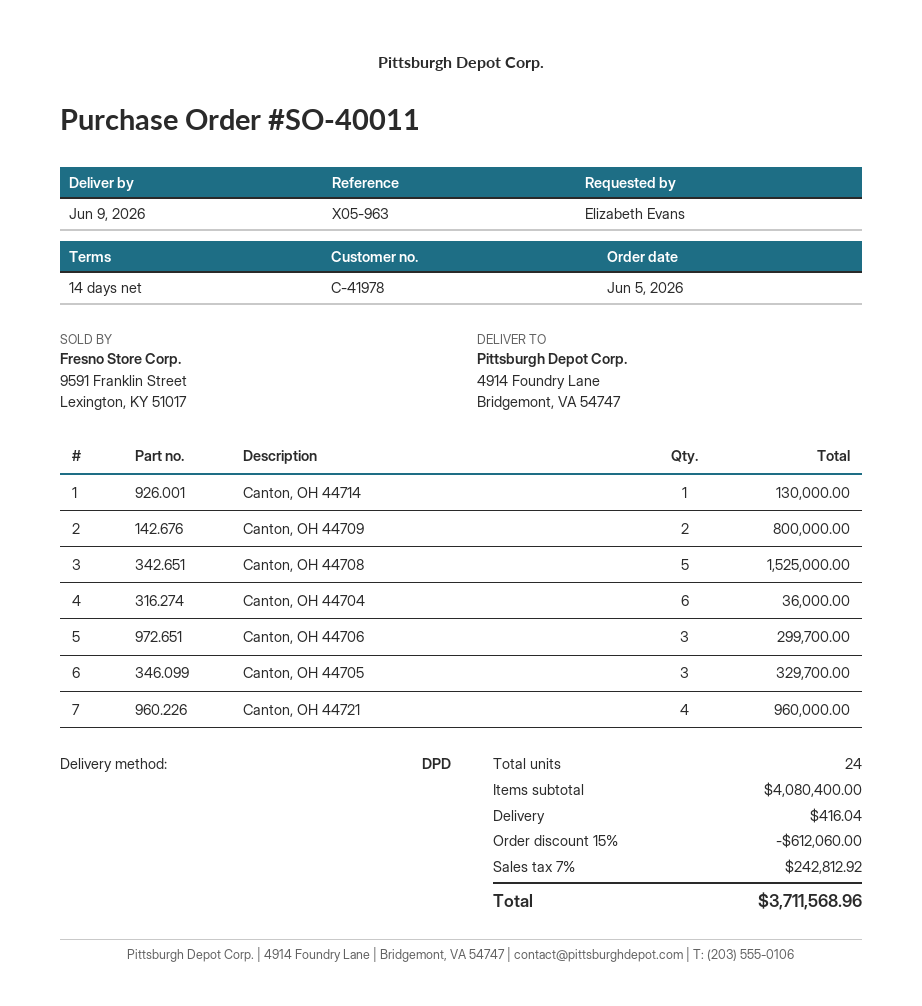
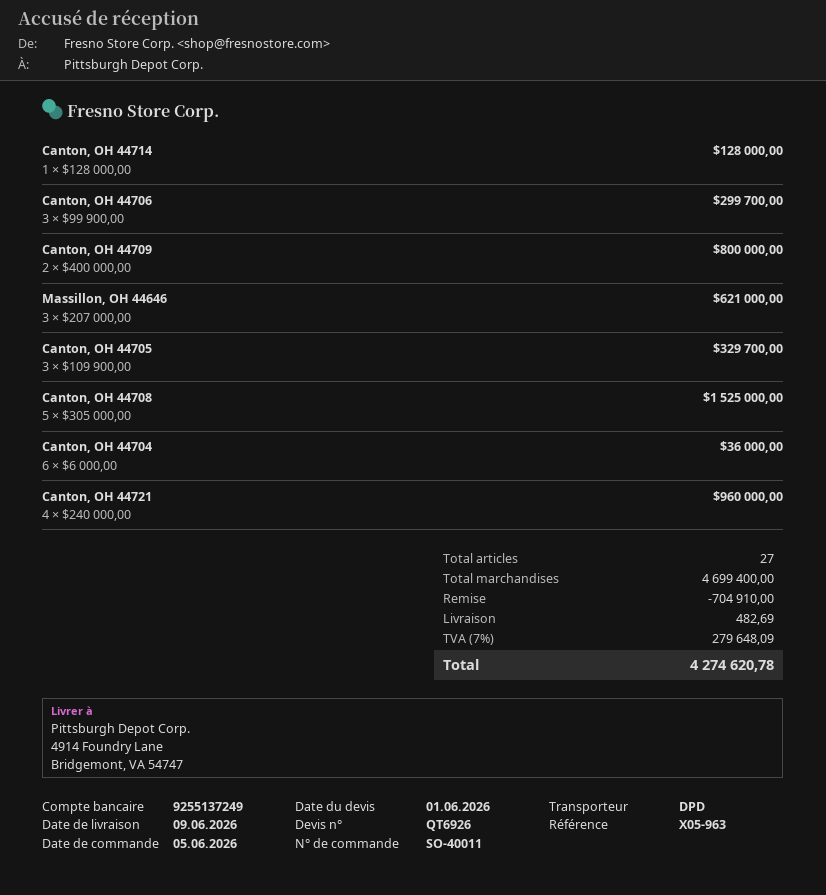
Canton, OH 44714: 1 for 130000.00 -> 1 for 128000.00
Massillon, OH 44646: none -> 3 for 621000.00
total quantity: 24 -> 27
subtotal: 4080400.00 -> 4699400.00
discount: 612060.00 -> 704910.00
shipping: 416.04 -> 482.69
tax: 7% = 242812.92 -> 7% = 279648.09
total: 3711568.96 -> 4274620.78

